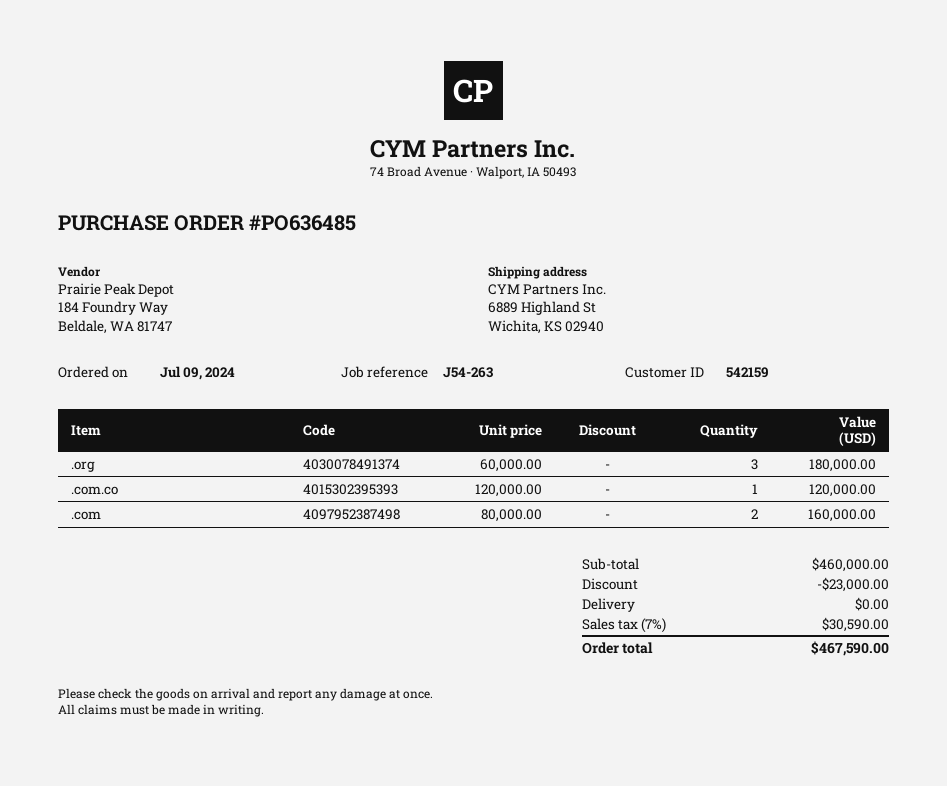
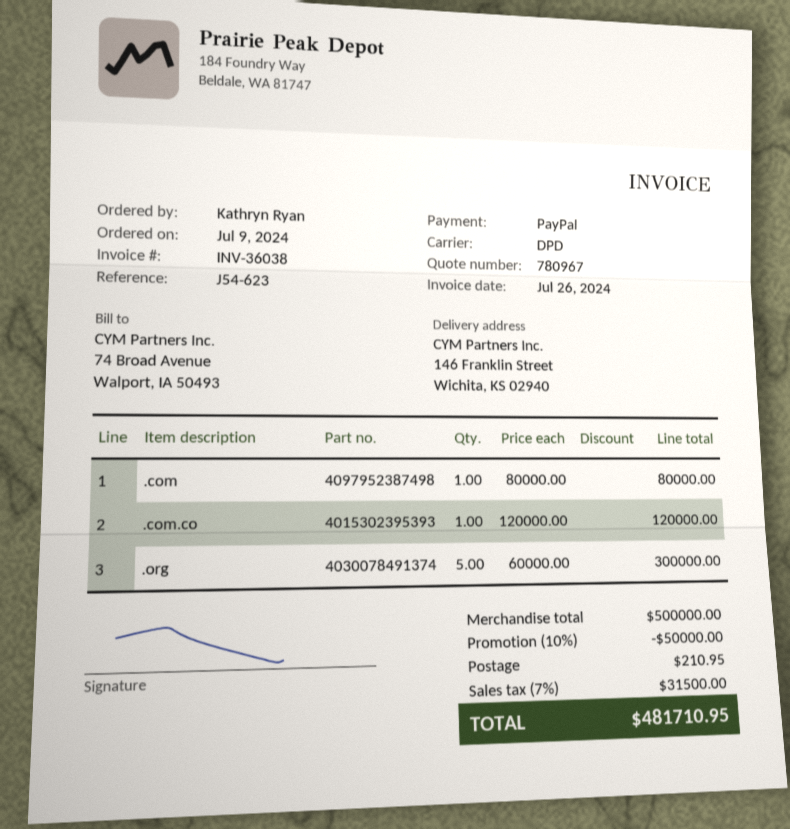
reference: J54-263 -> J54-623
ship to: 6889 Highland St, Wichita, KS 02940 -> 146 Franklin Street, Wichita, KS 02940
.org: 3 x 60000.00 = 180000.00 -> 5 x 60000.00 = 300000.00
.com: 2 x 80000.00 = 160000.00 -> 1 x 80000.00 = 80000.00
subtotal: 460000.00 -> 500000.00
discount: 23000.00 -> 50000.00
shipping: 0.00 -> 210.95
tax: 7% = 30590.00 -> 7% = 31500.00
total: 467590.00 -> 481710.95

